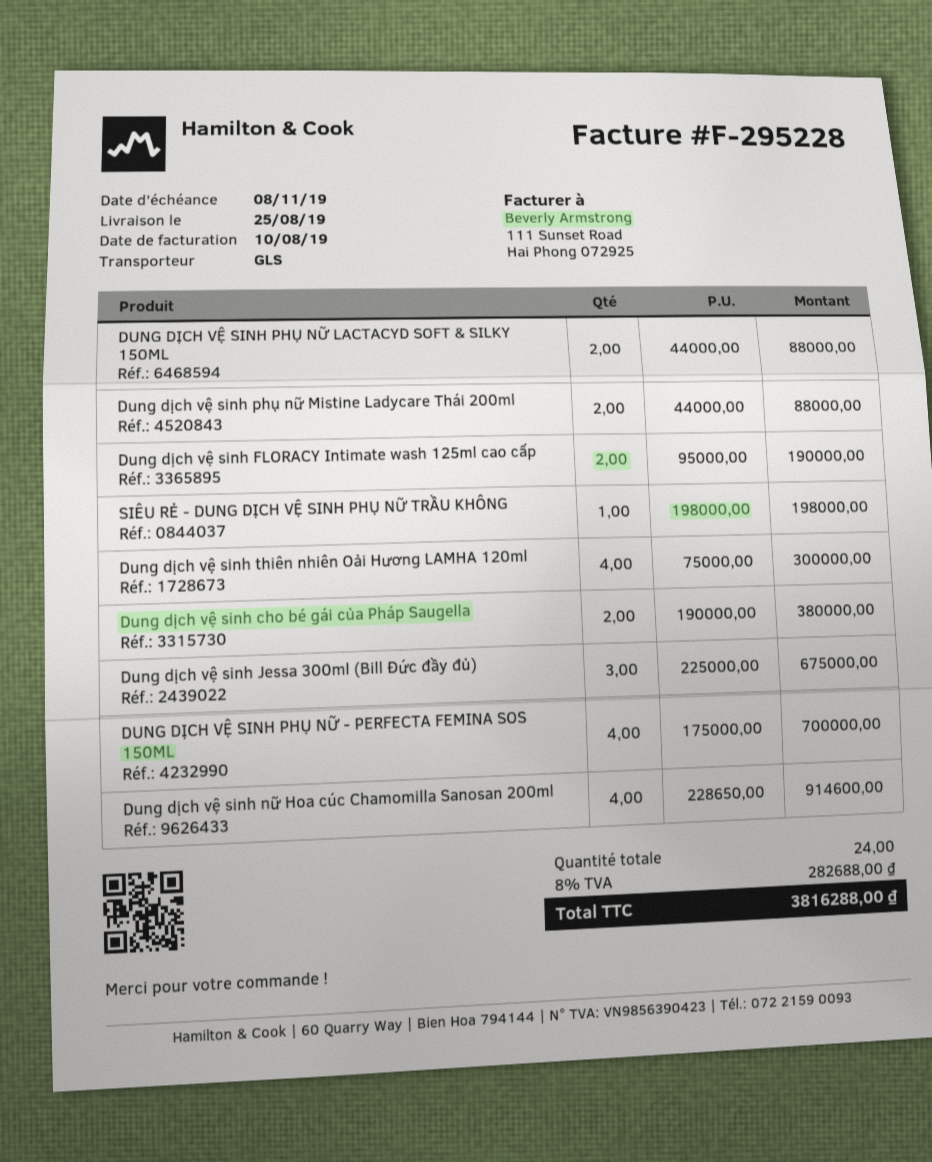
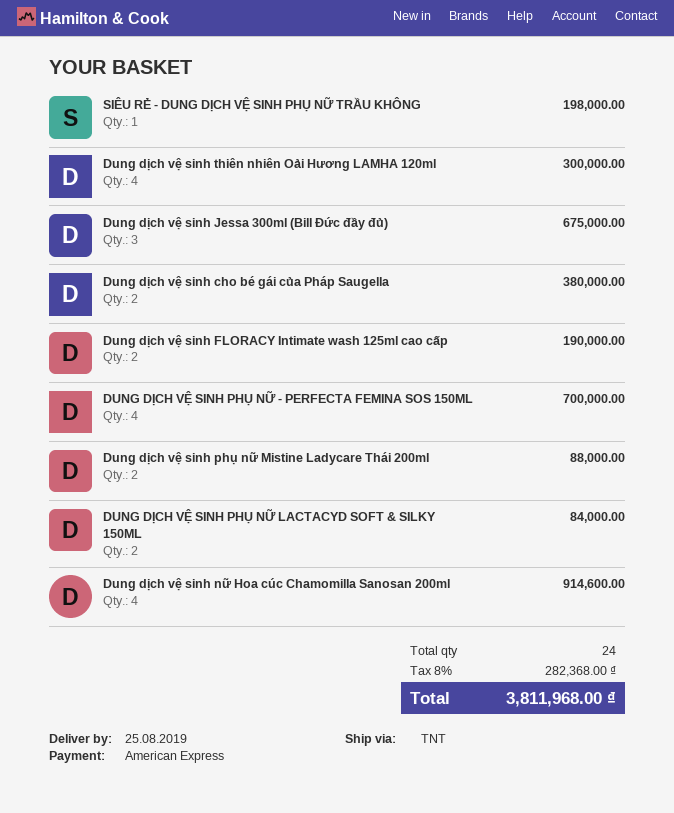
shipping method: GLS -> TNT
DUNG DỊCH VỆ SINH PHỤ NỮ LACTACYD SOFT & SILKY 150ML: 2 for 88000.00 -> 2 for 84000.00
tax: 8% = 282688.00 -> 8% = 282368.00
total: 3816288.00 -> 3811968.00

